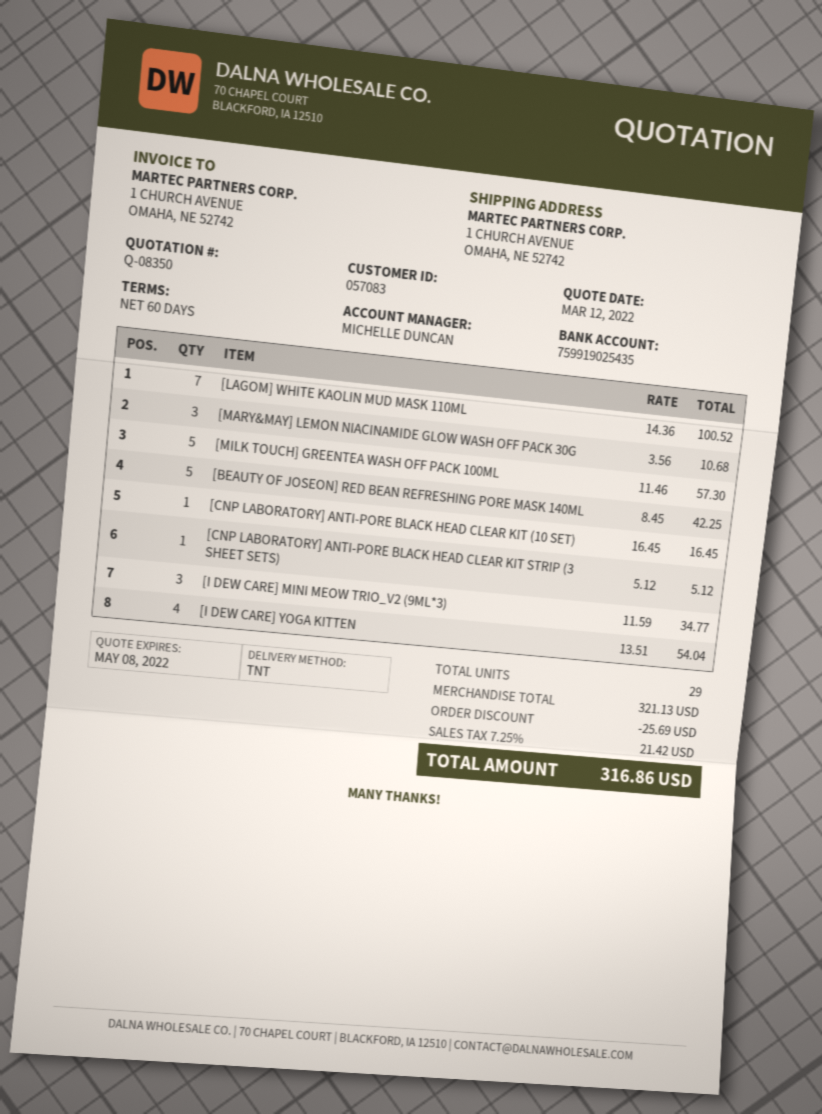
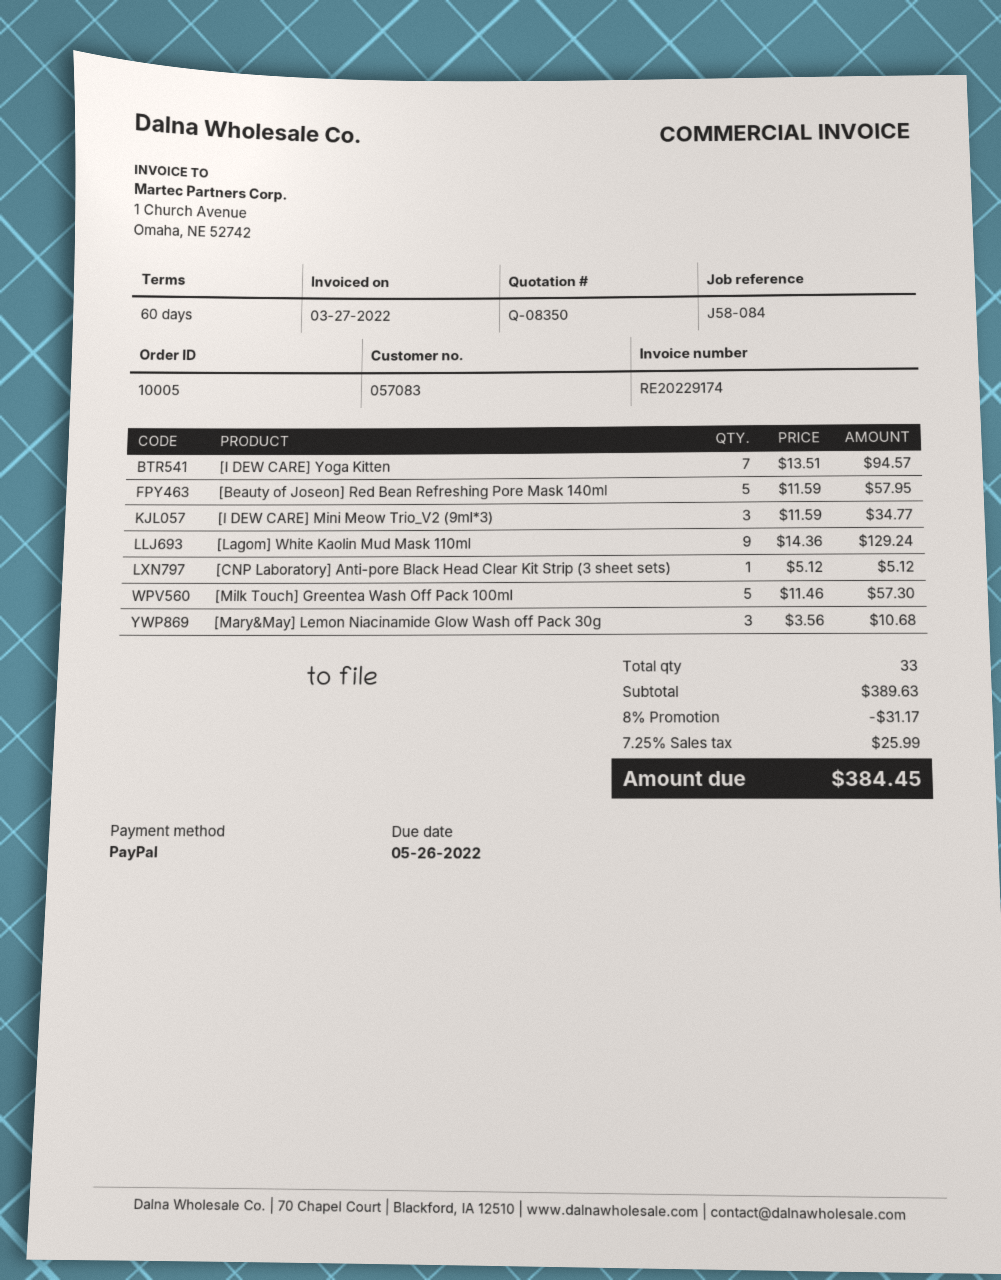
[LAGOM] WHITE KAOLIN MUD MASK 110ML: 7 x 14.36 = 100.52 -> 9 x 14.36 = 129.24
[BEAUTY OF JOSEON] RED BEAN REFRESHING PORE MASK 140ML: 5 x 8.45 = 42.25 -> 5 x 11.59 = 57.95
[CNP LABORATORY] ANTI-PORE BLACK HEAD CLEAR KIT (10 SET): 1 x 16.45 = 16.45 -> none
[I DEW CARE] YOGA KITTEN: 4 x 13.51 = 54.04 -> 7 x 13.51 = 94.57
total quantity: 29 -> 33
subtotal: 321.13 -> 389.63
discount: 25.69 -> 31.17
tax: 7.25% = 21.42 -> 7.25% = 25.99
total: 316.86 -> 384.45

